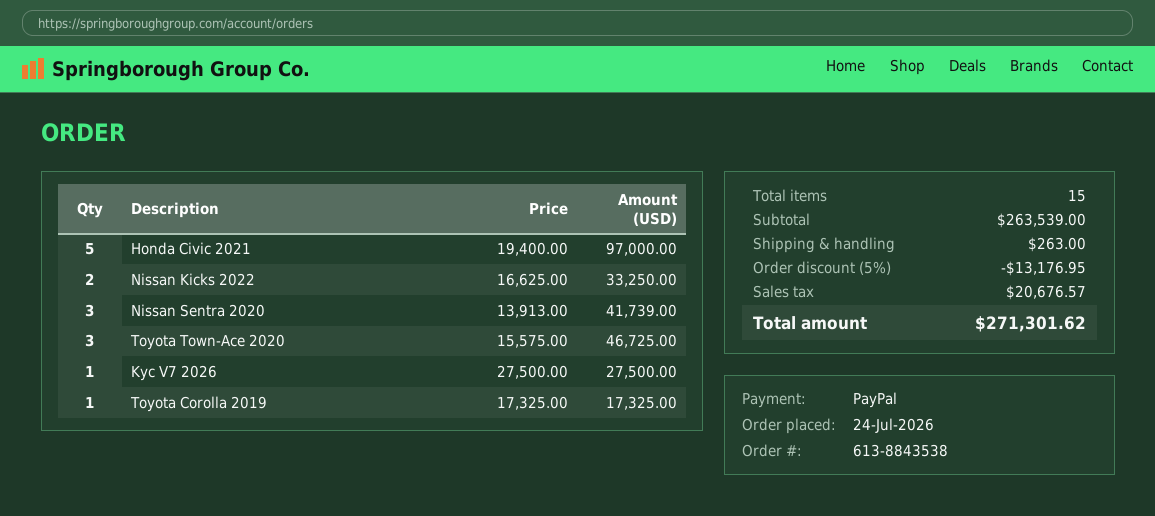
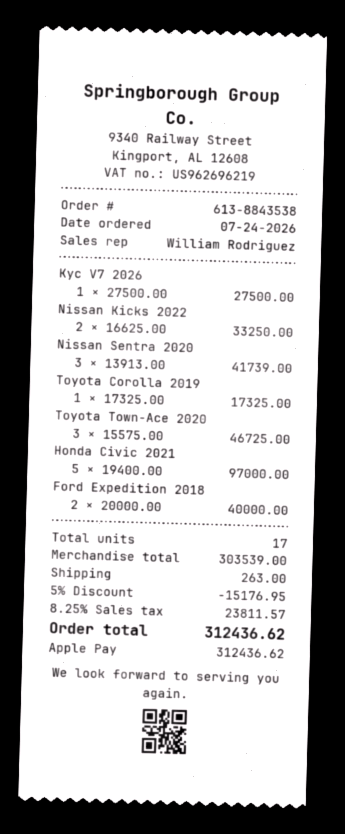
payment method: PayPal -> Apple Pay
Ford Expedition 2018: none -> 2 x 20000.00 = 40000.00
total quantity: 15 -> 17
subtotal: 263539.00 -> 303539.00
discount: 5% = 13176.95 -> 5% = 15176.95
tax: 20676.57 -> 23811.57
total: 271301.62 -> 312436.62

